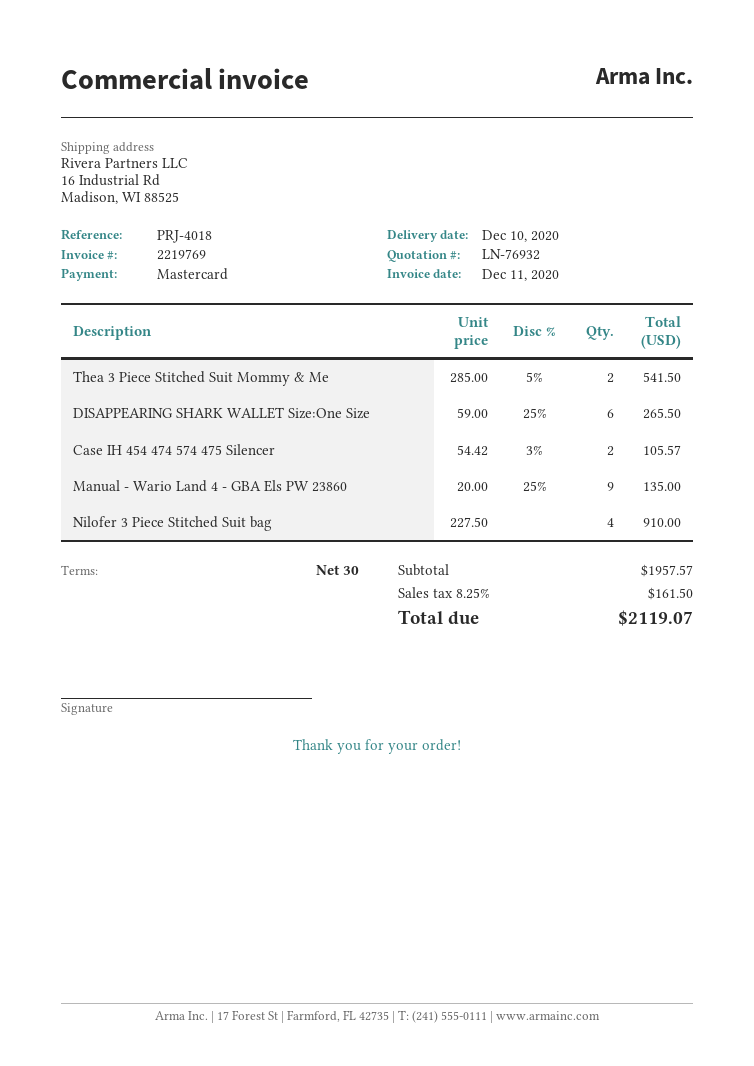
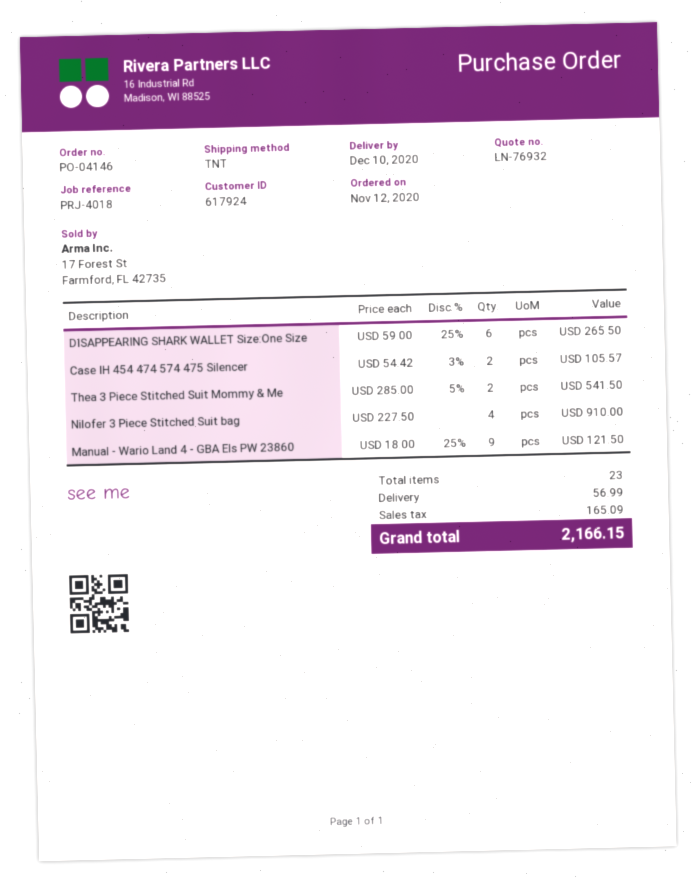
Manual - Wario Land 4 - GBA Els PW 23860: 9 x 20.00 - 25% = 135.00 -> 9 x 18.00 - 25% = 121.50
shipping: none -> 56.99
tax: 161.50 -> 165.09
total: 2119.07 -> 2166.15

